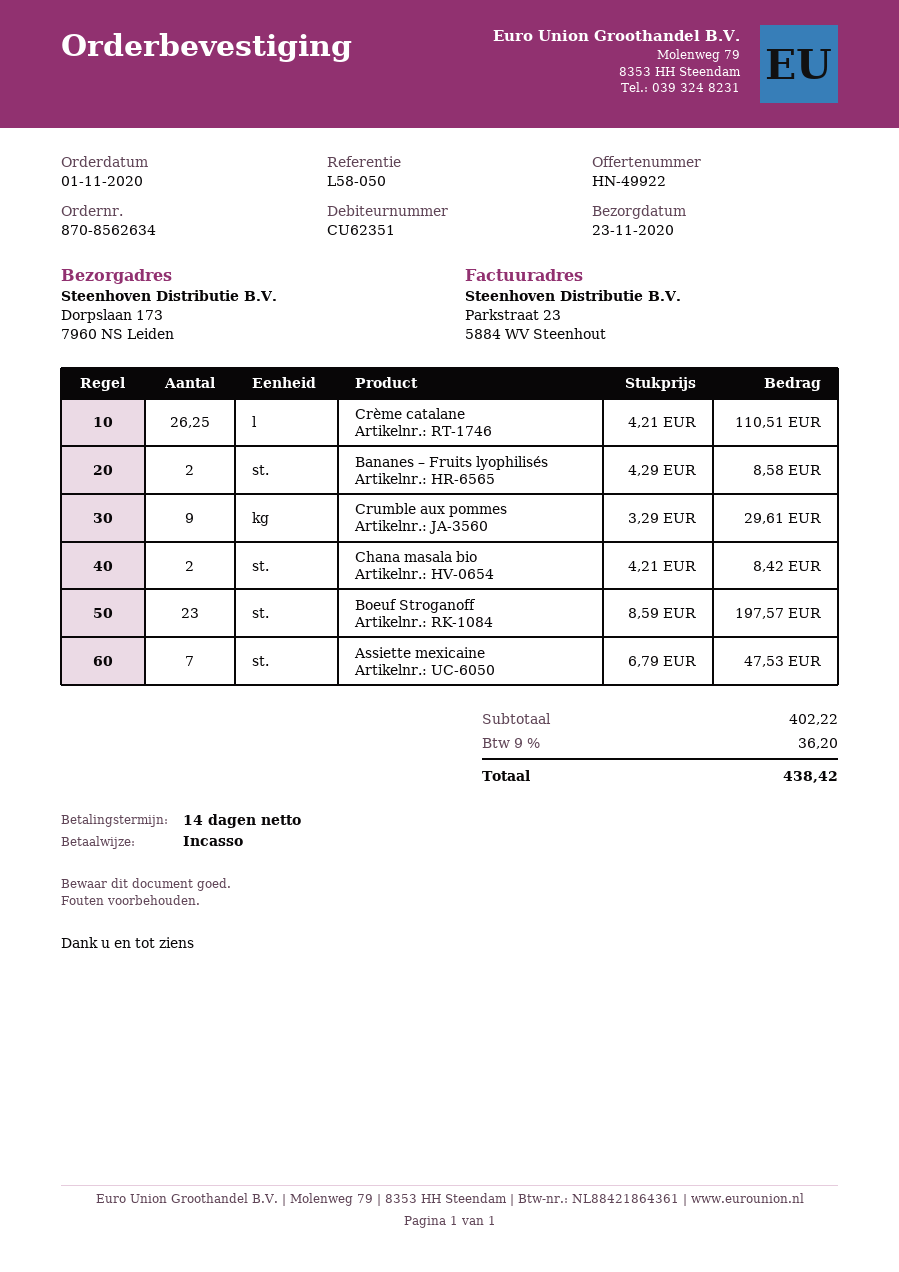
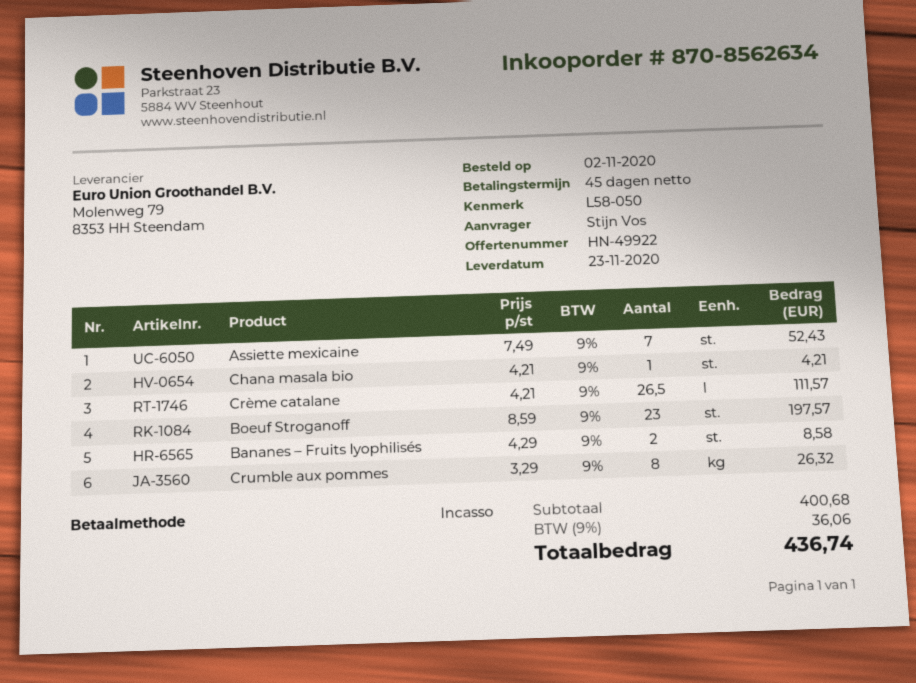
order date: 2020-11-01 -> 2020-11-02
payment terms: 14 days -> 45 days
Crème catalane: 26.25 x 4.21 = 110.51 -> 26.5 x 4.21 = 111.57
Crumble aux pommes: 9 x 3.29 = 29.61 -> 8 x 3.29 = 26.32
Chana masala bio: 2 x 4.21 = 8.42 -> 1 x 4.21 = 4.21
Assiette mexicaine: 7 x 6.79 = 47.53 -> 7 x 7.49 = 52.43
subtotal: 402.22 -> 400.68
tax: 9% = 36.20 -> 9% = 36.06
total: 438.42 -> 436.74

